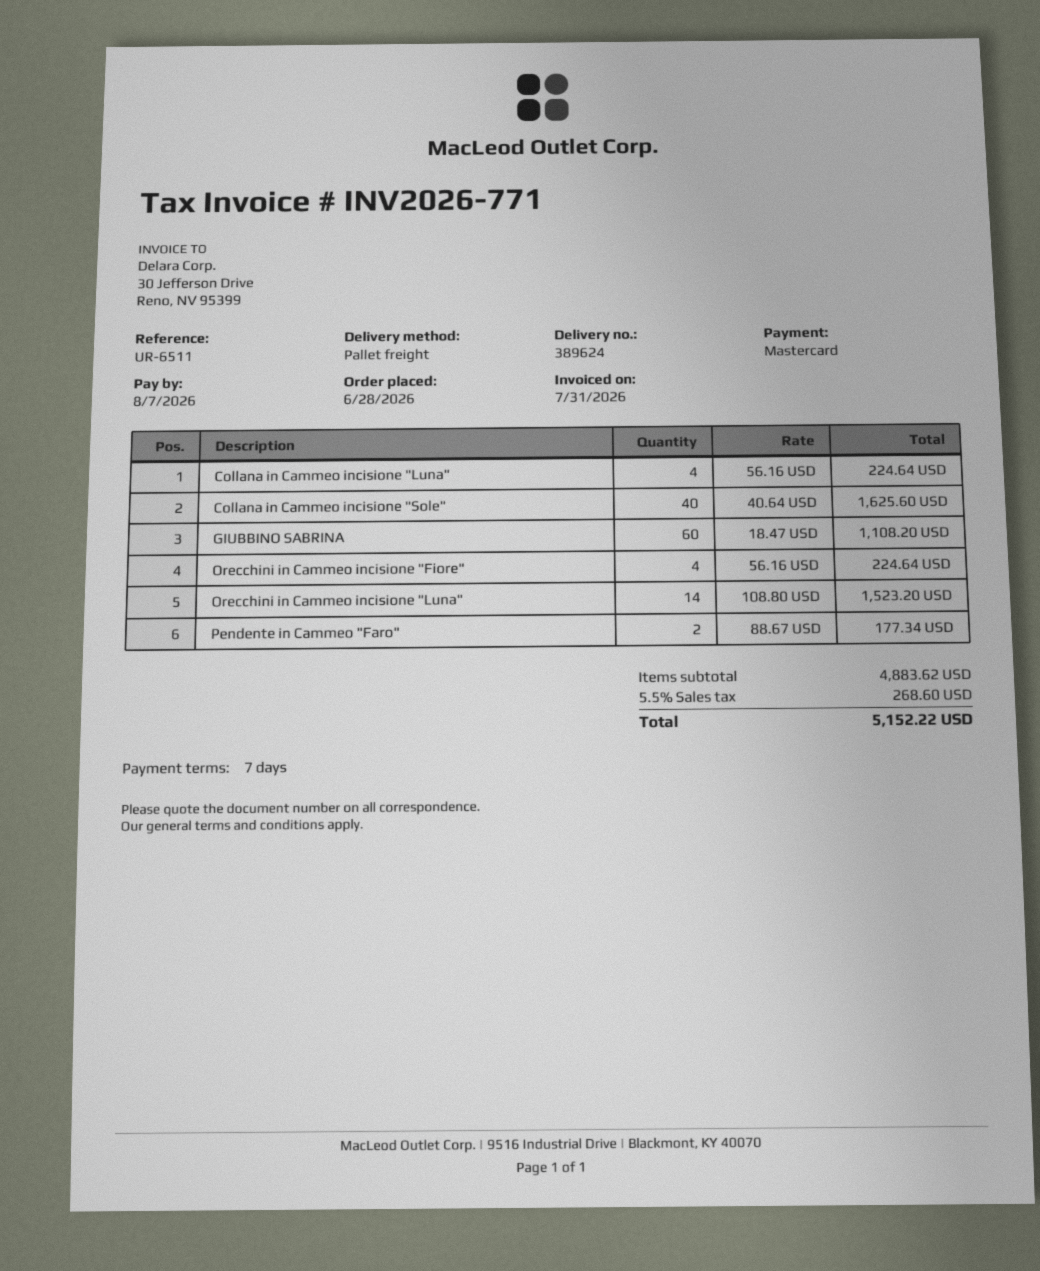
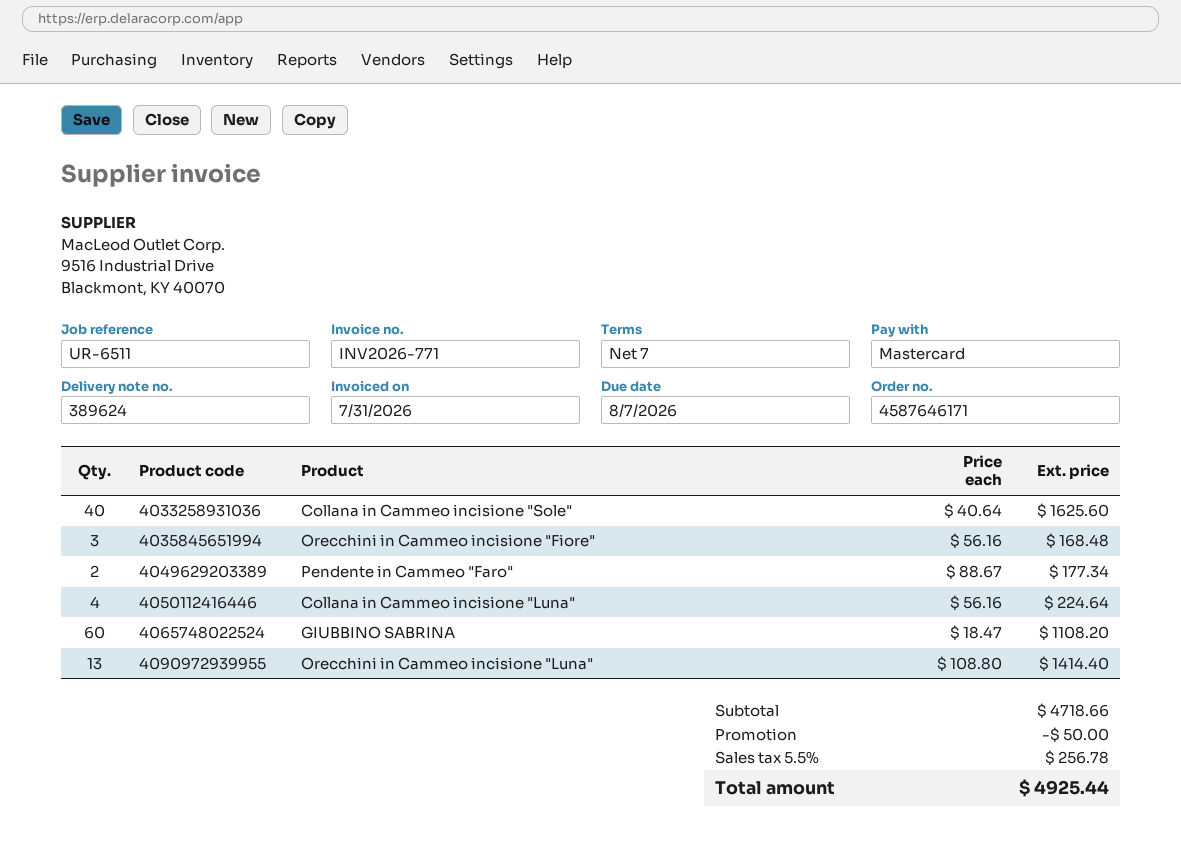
Orecchini in Cammeo incisione "Fiore": 4 x 56.16 = 224.64 -> 3 x 56.16 = 168.48
Orecchini in Cammeo incisione "Luna": 14 x 108.80 = 1523.20 -> 13 x 108.80 = 1414.40
subtotal: 4883.62 -> 4718.66
discount: none -> 50.00
tax: 5.5% = 268.60 -> 5.5% = 256.78
total: 5152.22 -> 4925.44

